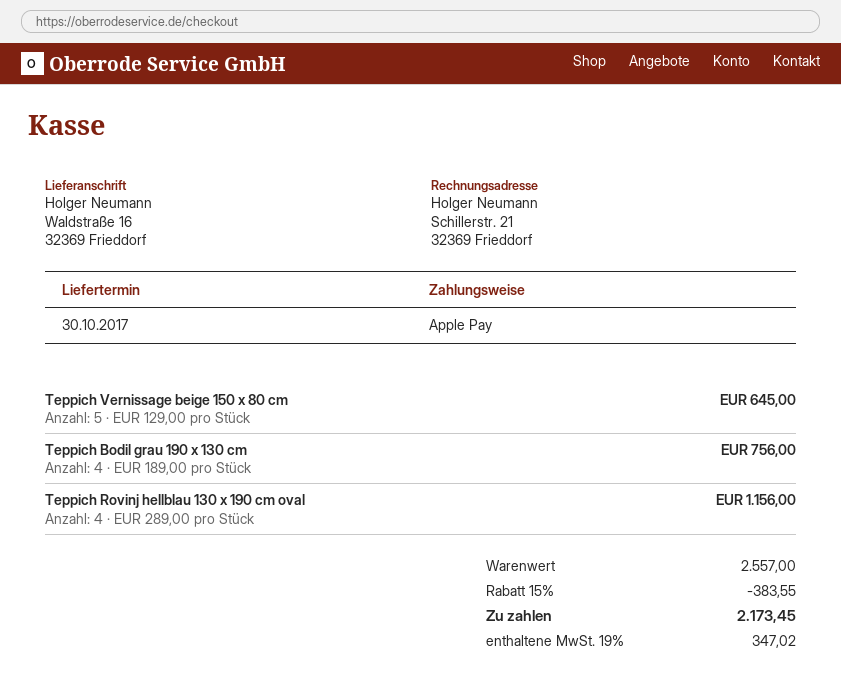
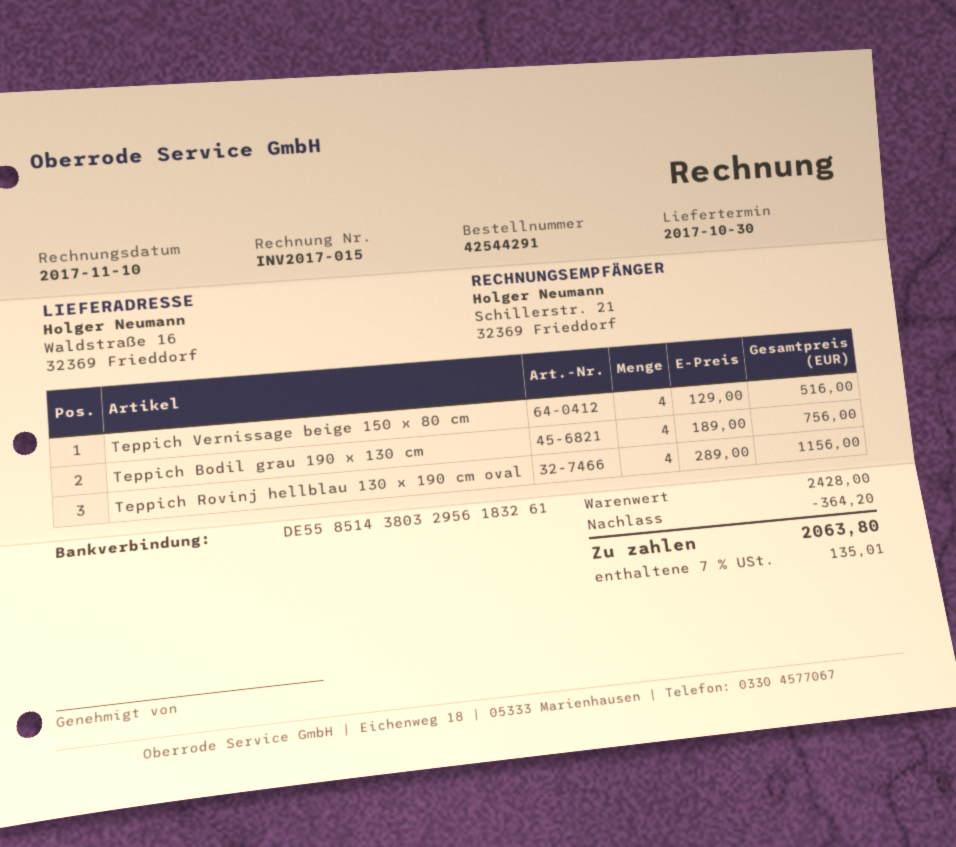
Teppich Vernissage beige 150 x 80 cm: 5 x 129.00 = 645.00 -> 4 x 129.00 = 516.00
subtotal: 2557.00 -> 2428.00
discount: 383.55 -> 364.20
tax: 19% = 347.02 -> 7% = 135.01
total: 2173.45 -> 2063.80

